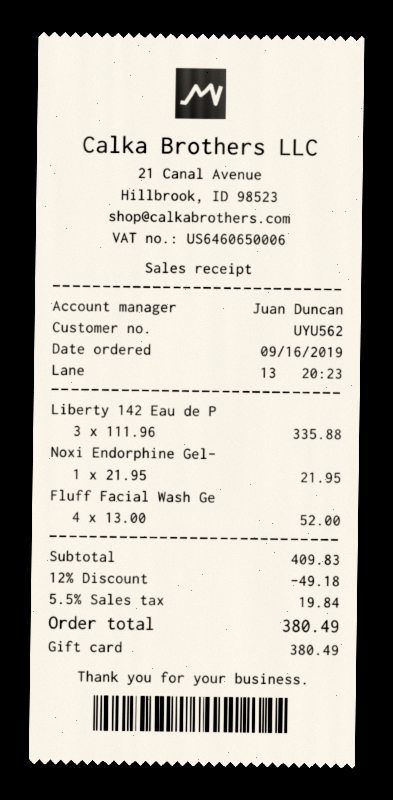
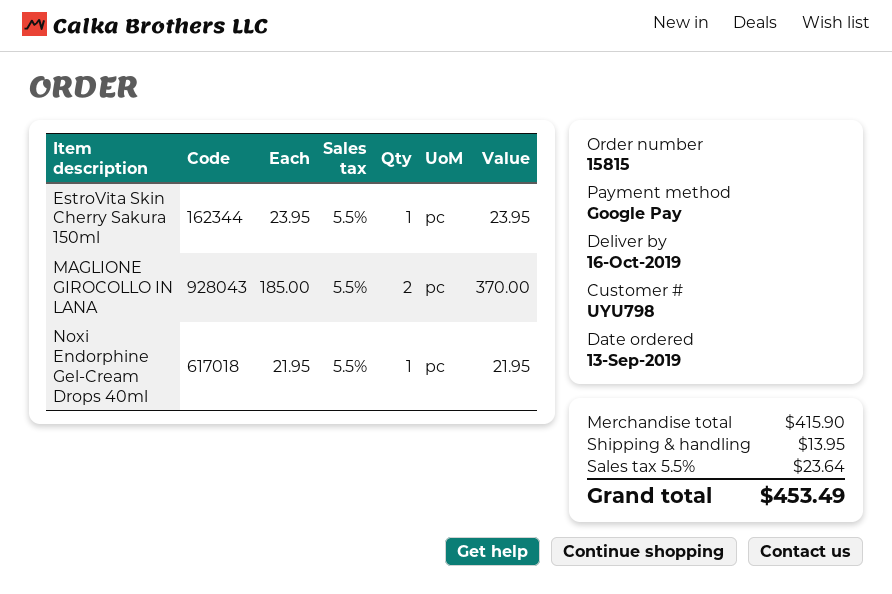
order date: 2019-09-16 -> 2019-09-13
customer number: UYU562 -> UYU798
payment method: gift card -> Google Pay
Liberty 142 Eau de P: 3 x 111.96 = 335.88 -> none
Fluff Facial Wash Ge: 4 x 13.00 = 52.00 -> none
EstroVita Skin Cherry Sakura 150ml: none -> 1 x 23.95 = 23.95
MAGLIONE GIROCOLLO IN LANA: none -> 2 x 185.00 = 370.00
subtotal: 409.83 -> 415.90
discount: 12% = 49.18 -> none
shipping: none -> 13.95
tax: 5.5% = 19.84 -> 5.5% = 23.64
total: 380.49 -> 453.49

